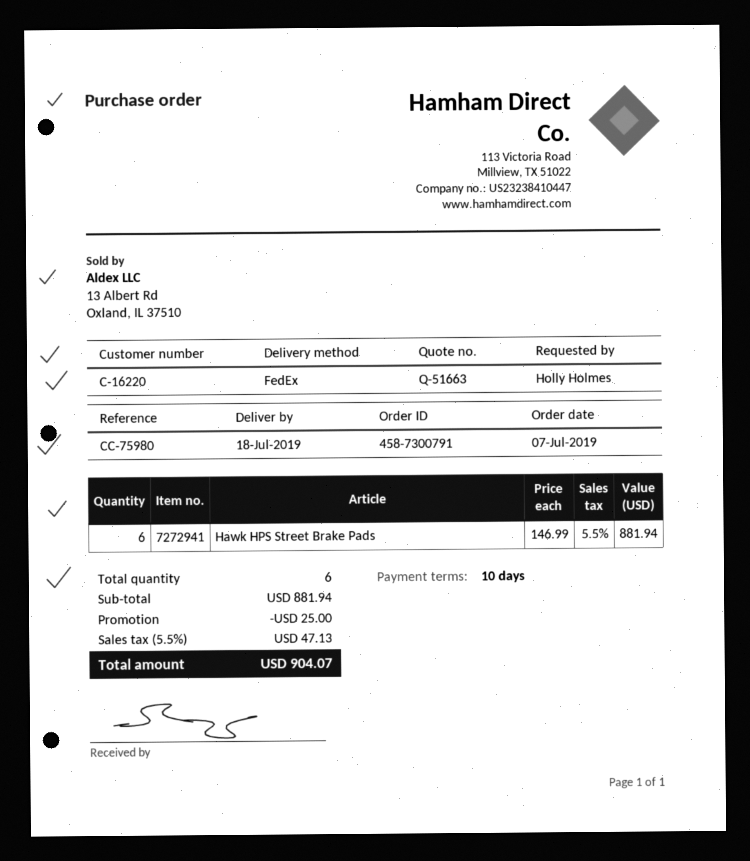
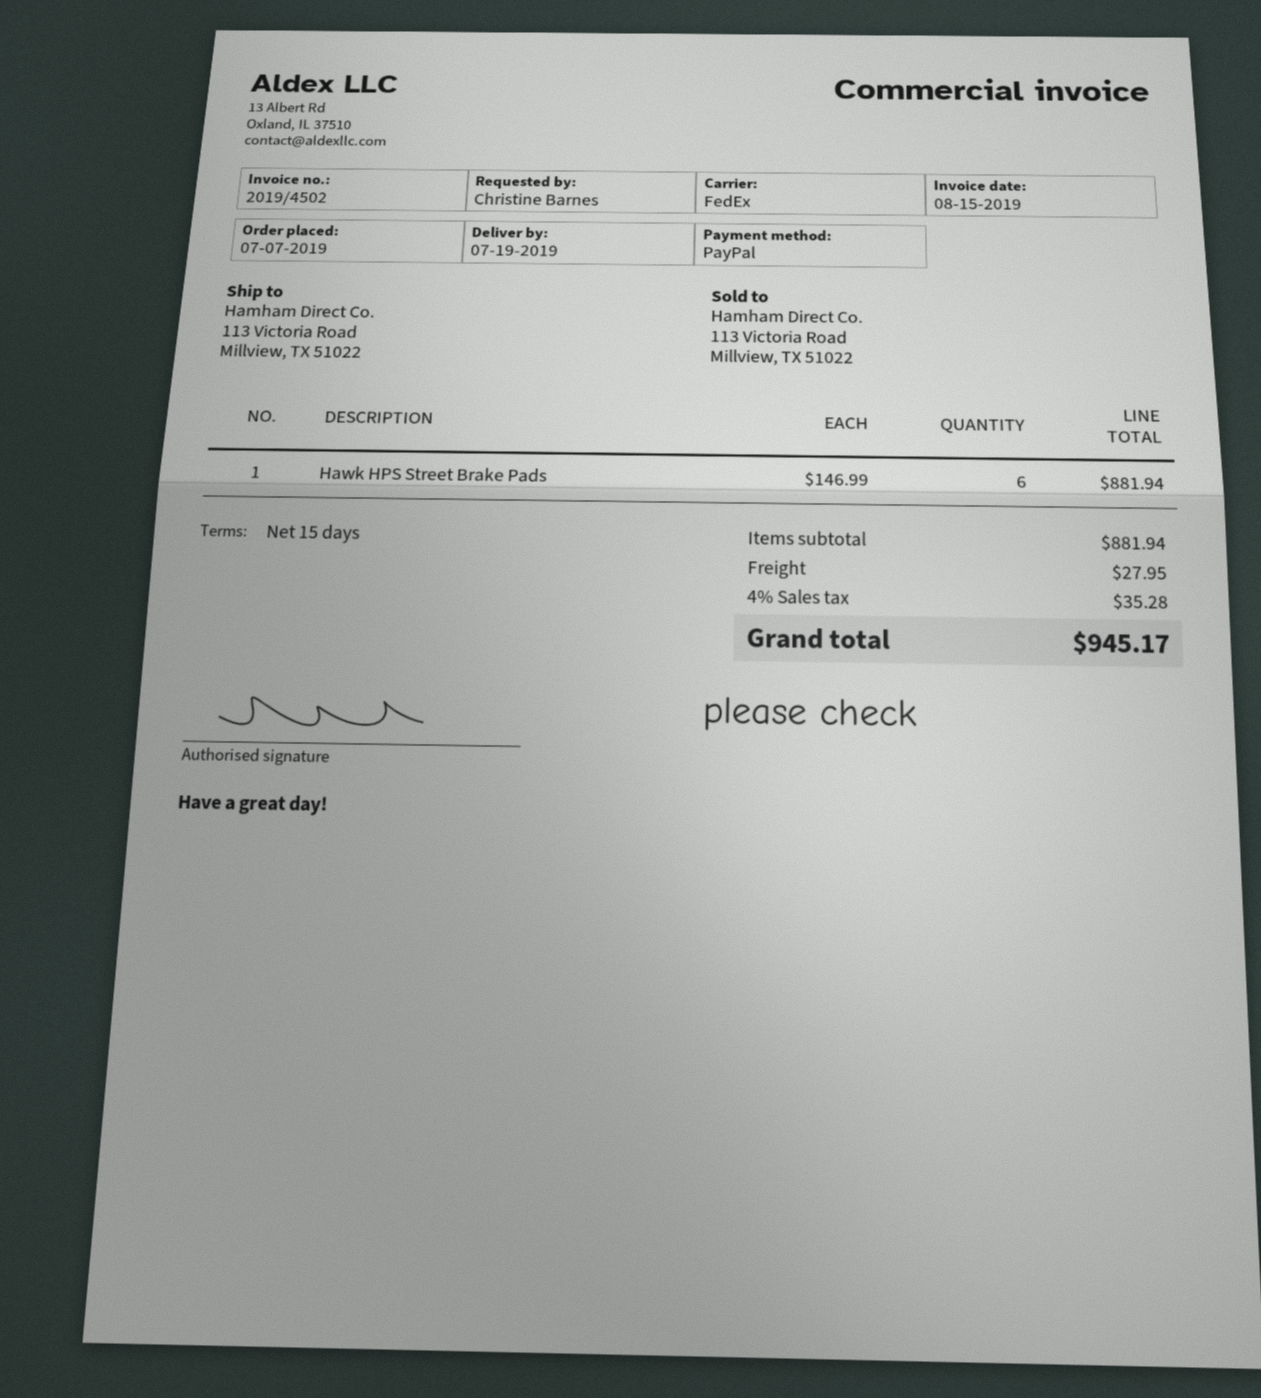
delivery date: 2019-07-18 -> 2019-07-19
payment terms: 10 days -> 15 days
ordered by: Holly Holmes -> Christine Barnes
discount: 25.00 -> none
shipping: none -> 27.95
tax: 5.5% = 47.13 -> 4% = 35.28
total: 904.07 -> 945.17

